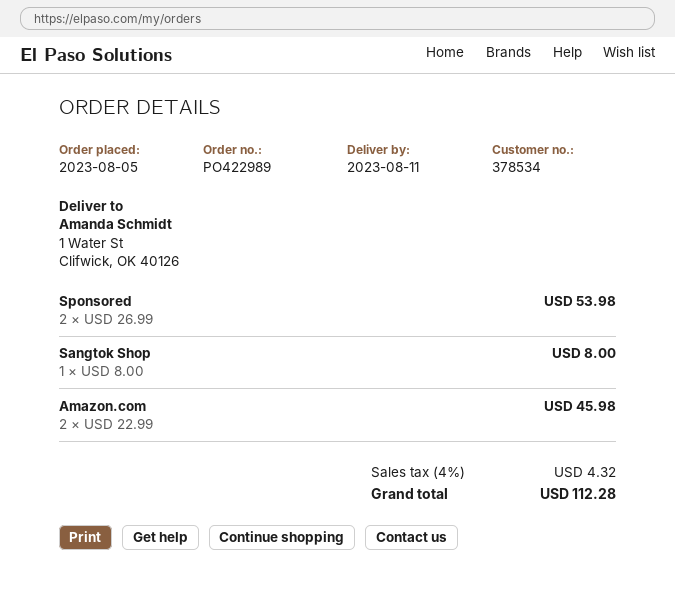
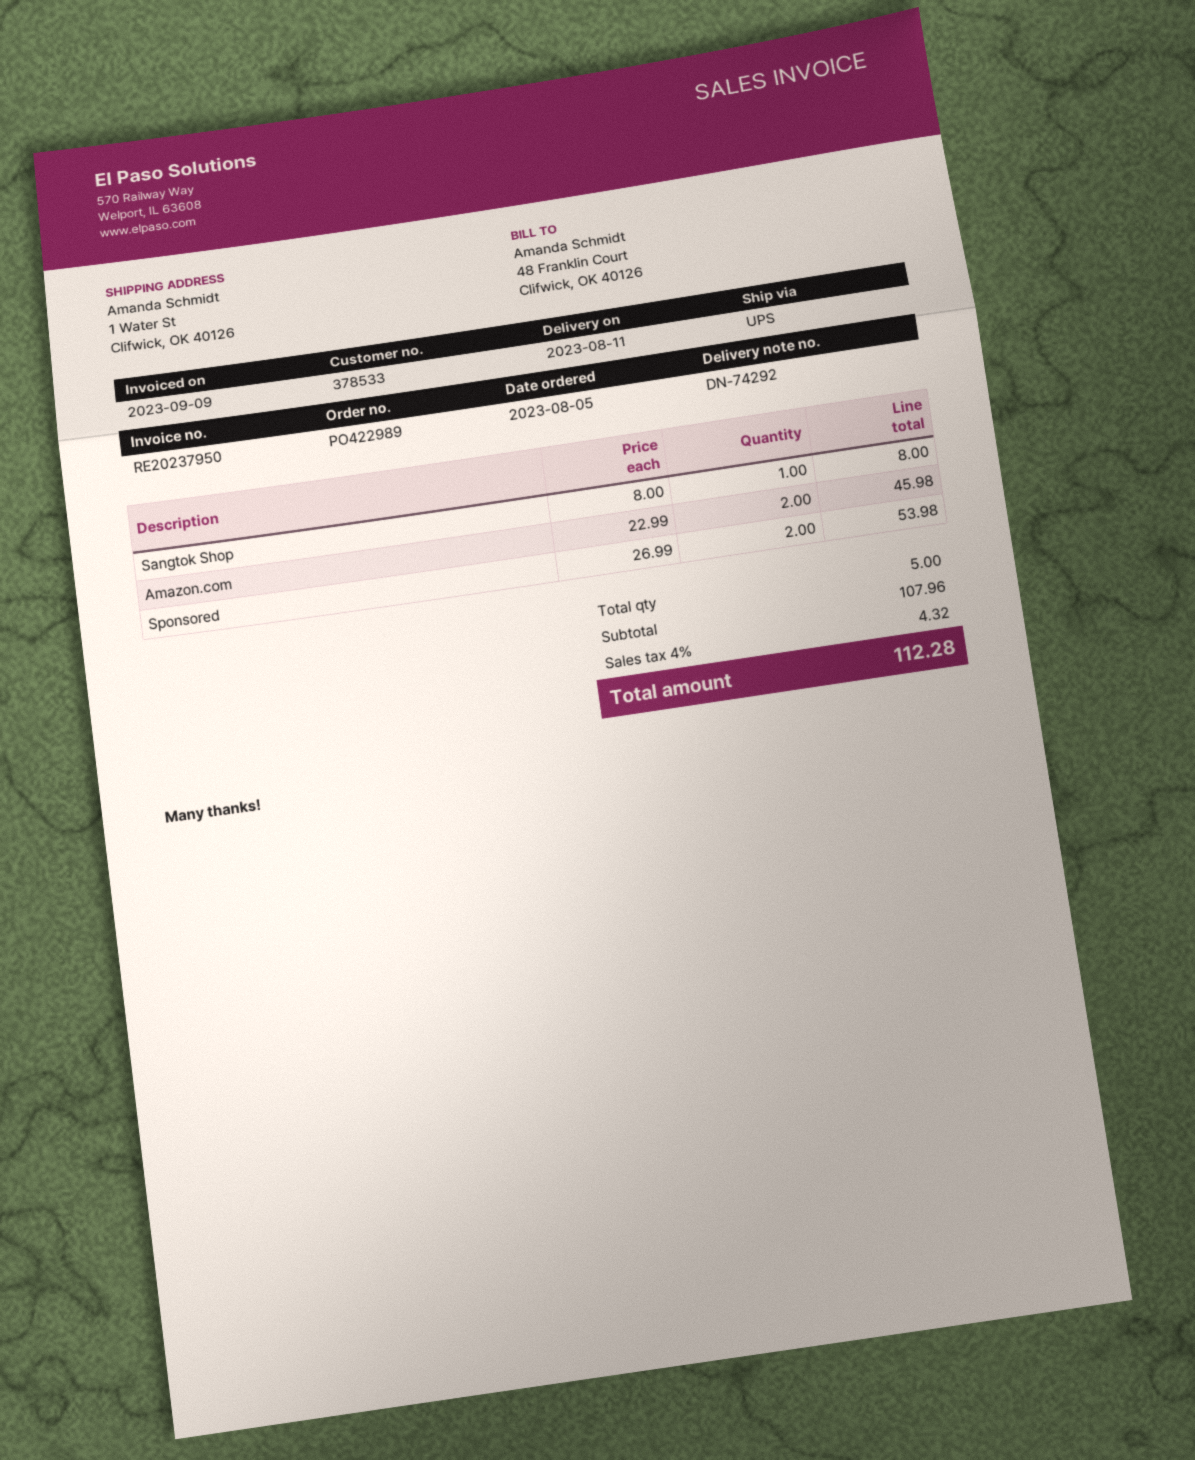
customer number: 378534 -> 378533

